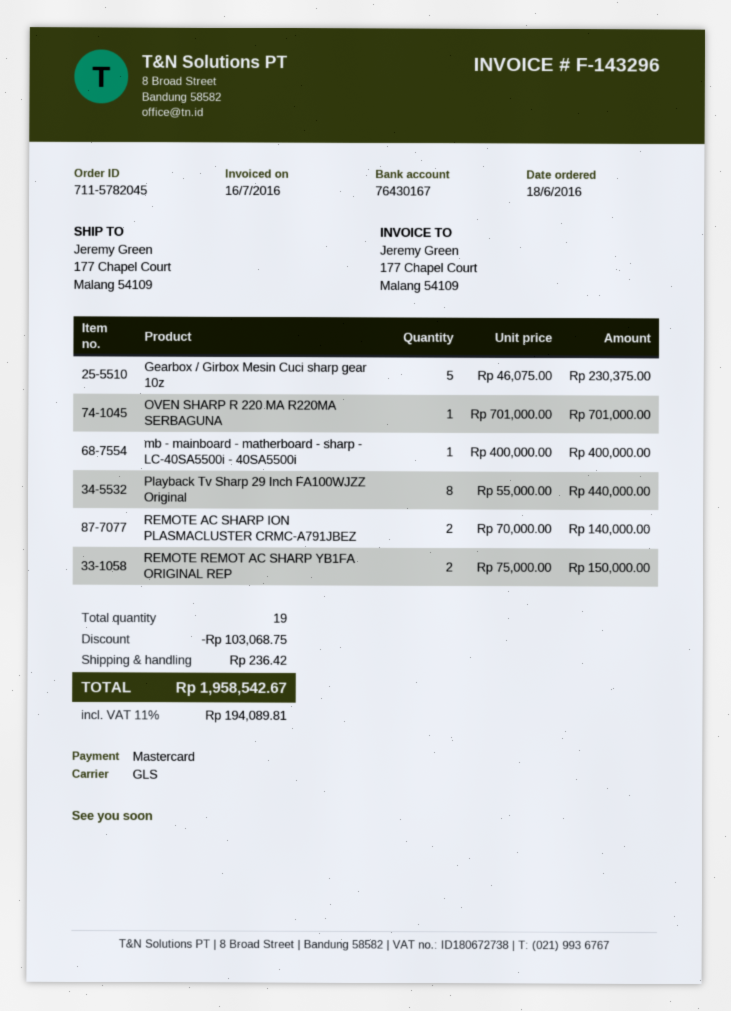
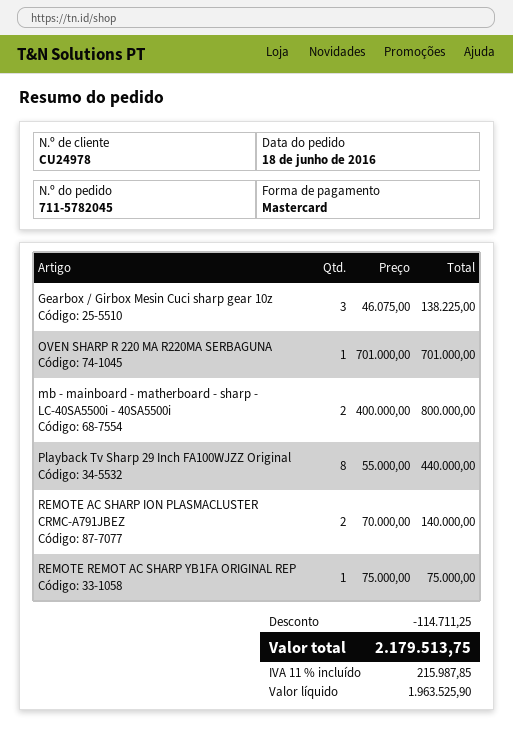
Gearbox / Girbox Mesin Cuci sharp gear 10z: 5 x 46075.00 = 230375.00 -> 3 x 46075.00 = 138225.00
mb - mainboard - matherboard - sharp - LC-40SA5500i - 40SA5500i: 1 x 400000.00 = 400000.00 -> 2 x 400000.00 = 800000.00
REMOTE REMOT AC SHARP YB1FA ORIGINAL REP: 2 x 75000.00 = 150000.00 -> 1 x 75000.00 = 75000.00
discount: 103068.75 -> 114711.25
shipping: 236.42 -> none
tax: 11% = 194089.81 -> 11% = 215987.85
total: 1958542.67 -> 2179513.75

